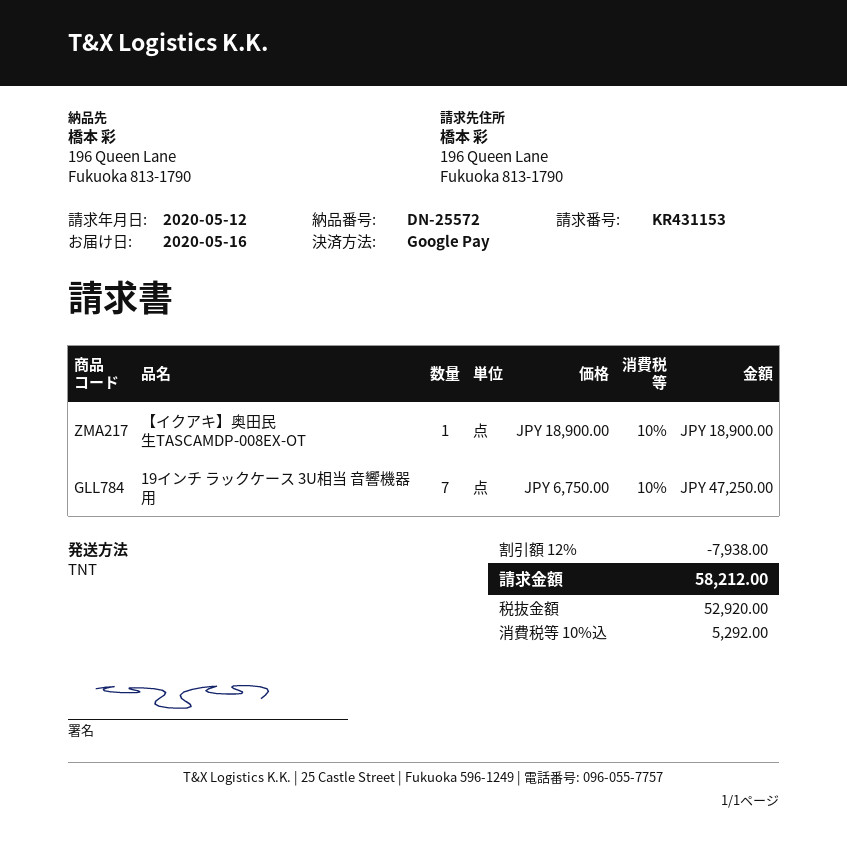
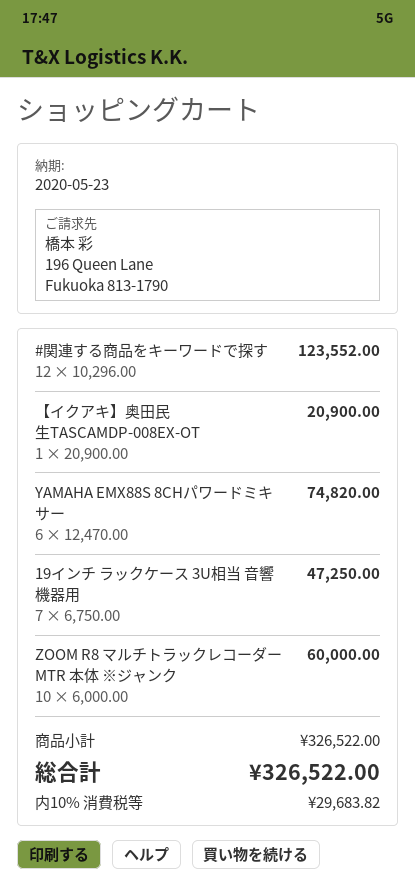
delivery date: 2020-05-16 -> 2020-05-23
【イクアキ】奥田民生TASCAMDP-008EX-OT: 1 x 18900.00 = 18900.00 -> 1 x 20900.00 = 20900.00
#関連する商品をキーワードで探す: none -> 12 x 10296.00 = 123552.00
YAMAHA EMX88S 8CHパワードミキサー: none -> 6 x 12470.00 = 74820.00
ZOOM R8 マルチトラックレコーダー MTR 本体 ※ジャンク: none -> 10 x 6000.00 = 60000.00
discount: 12% = 7938.00 -> none
tax: 10% = 5292.00 -> 10% = 29683.82
total: 58212.00 -> 326522.00

